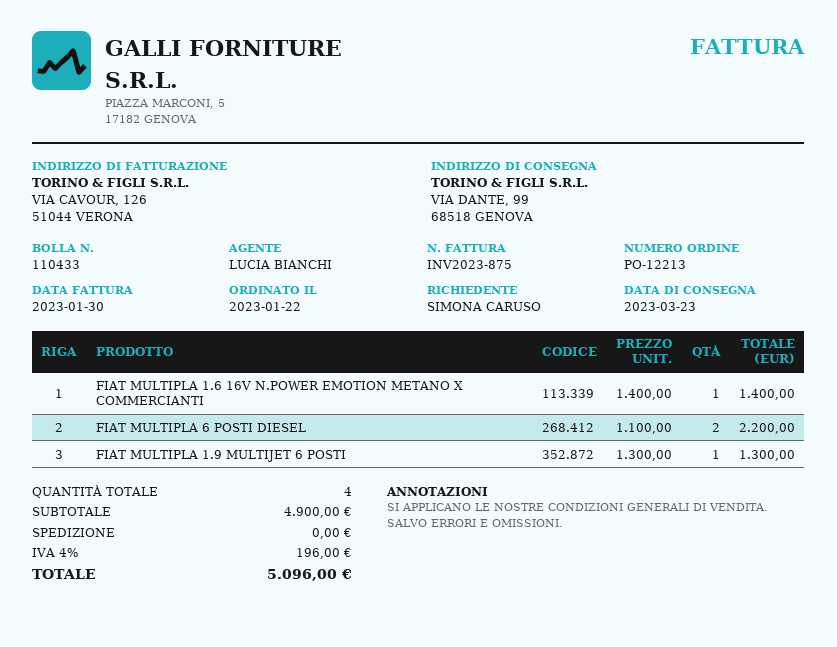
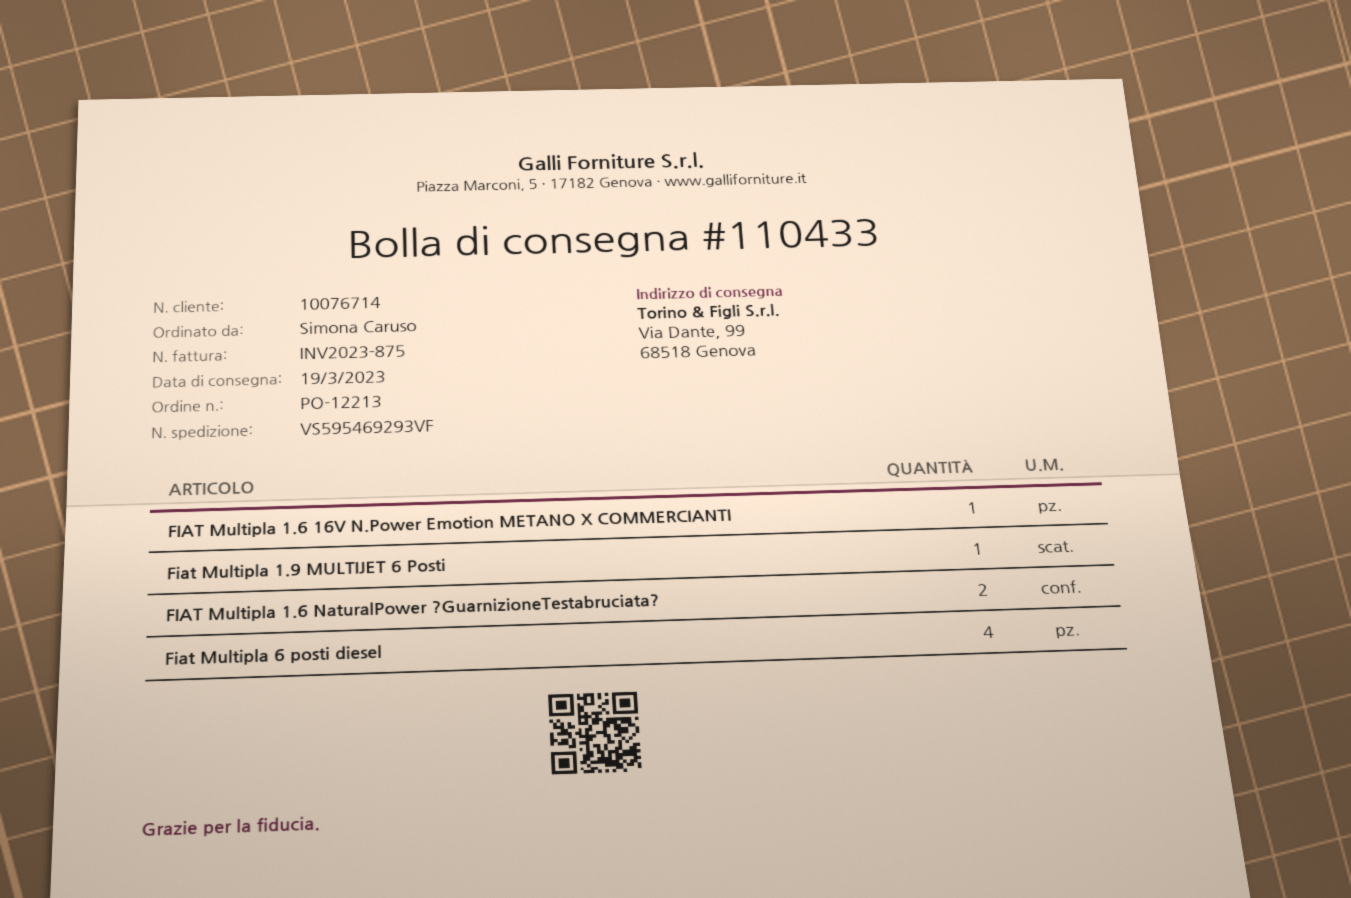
delivery date: 2023-03-23 -> 2023-03-19
FIAT MULTIPLA 6 POSTI DIESEL: 2 -> 4
FIAT Multipla 1.6 NaturalPower ?GuarnizioneTestabruciata?: none -> 2

